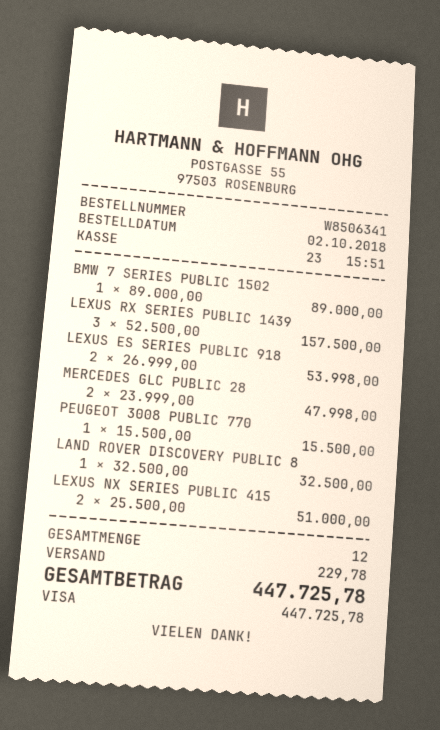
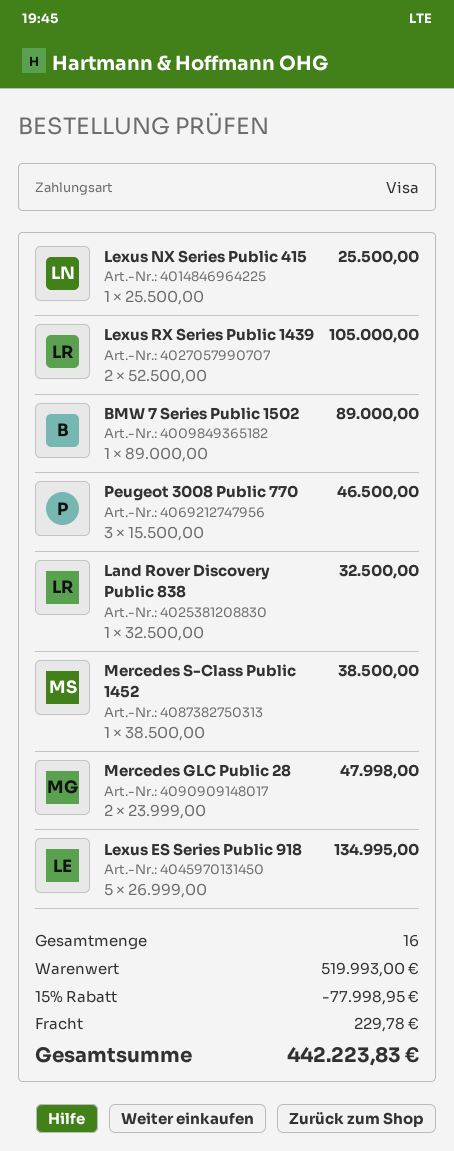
LEXUS RX SERIES PUBLIC 1439: 3 x 52500.00 = 157500.00 -> 2 x 52500.00 = 105000.00
LEXUS ES SERIES PUBLIC 918: 2 x 26999.00 = 53998.00 -> 5 x 26999.00 = 134995.00
PEUGEOT 3008 PUBLIC 770: 1 x 15500.00 = 15500.00 -> 3 x 15500.00 = 46500.00
LEXUS NX SERIES PUBLIC 415: 2 x 25500.00 = 51000.00 -> 1 x 25500.00 = 25500.00
Mercedes S-Class Public 1452: none -> 1 x 38500.00 = 38500.00
total quantity: 12 -> 16
discount: none -> 15% = 77998.95
total: 447725.78 -> 442223.83

